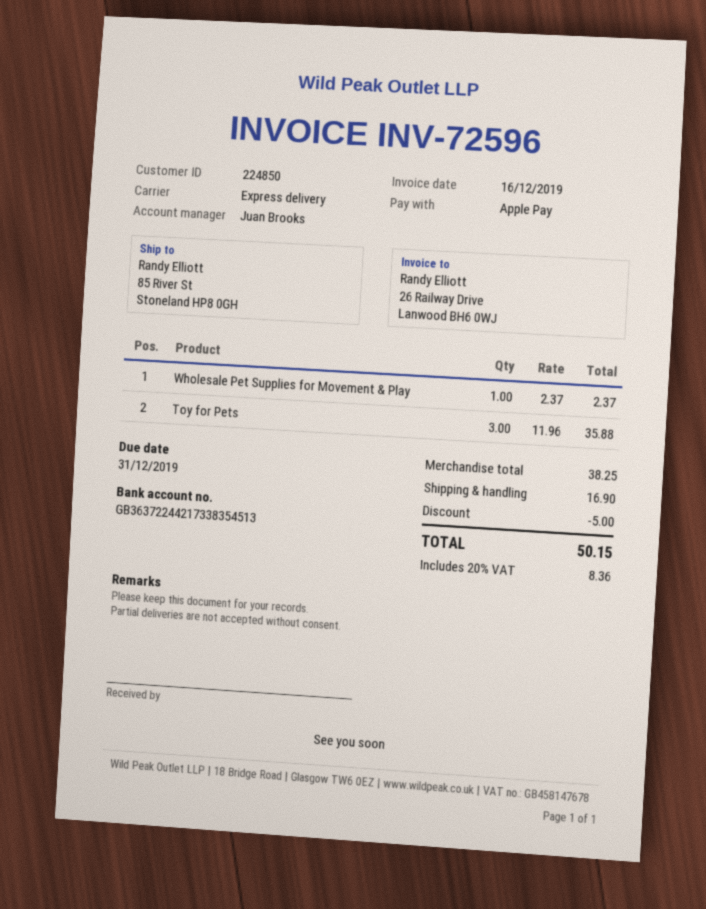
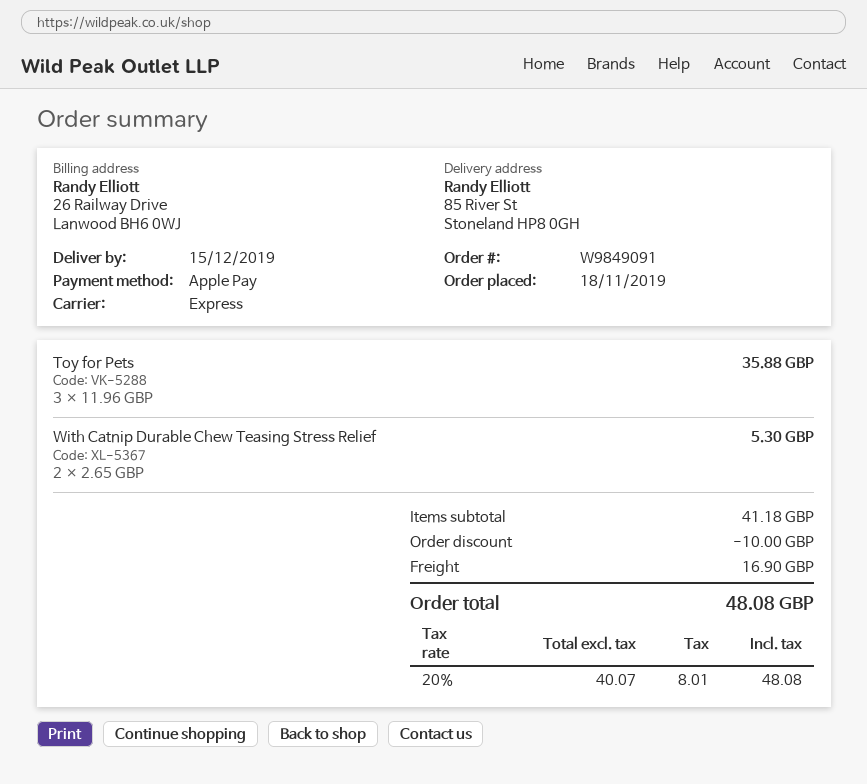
Wholesale Pet Supplies for Movement & Play: 1 x 2.37 = 2.37 -> none
With Catnip Durable Chew Teasing Stress Relief: none -> 2 x 2.65 = 5.30
subtotal: 38.25 -> 41.18
discount: 5.00 -> 10.00
tax: 20% = 8.36 -> 20% = 8.01
total: 50.15 -> 48.08

